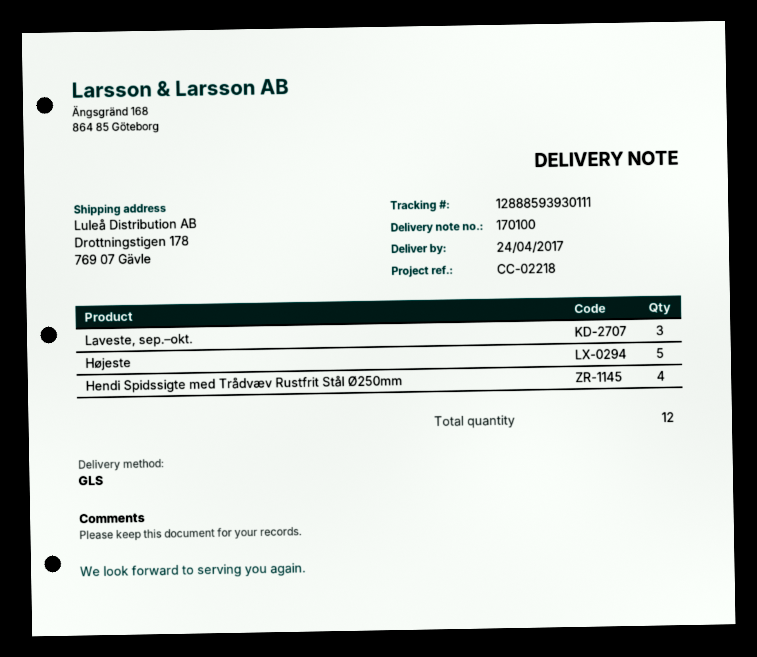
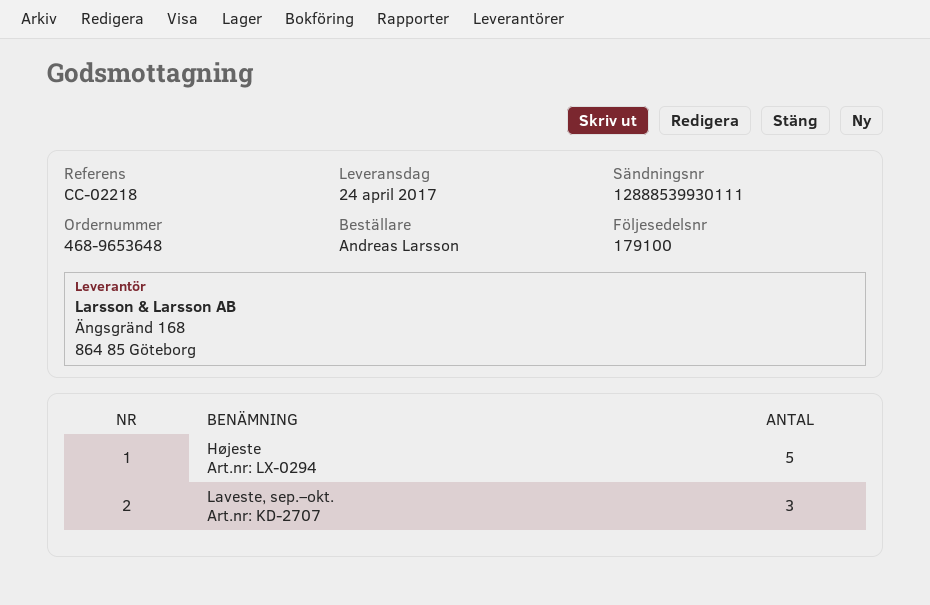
delivery note number: 170100 -> 179100
tracking number: 12888593930111 -> 12888539930111
Hendi Spidssigte med Trådvæv Rustfrit Stål Ø250mm: 4 -> none

